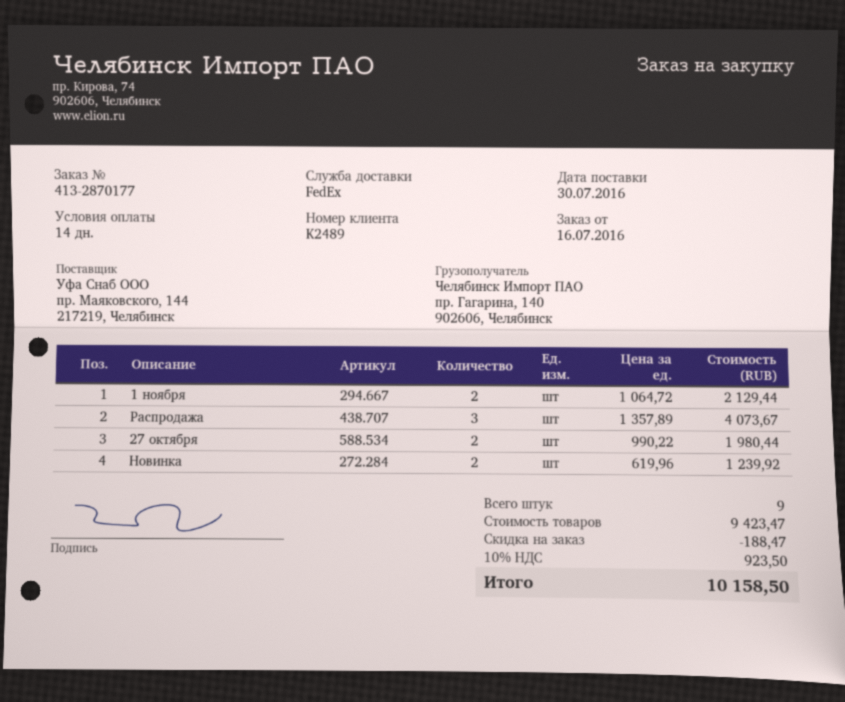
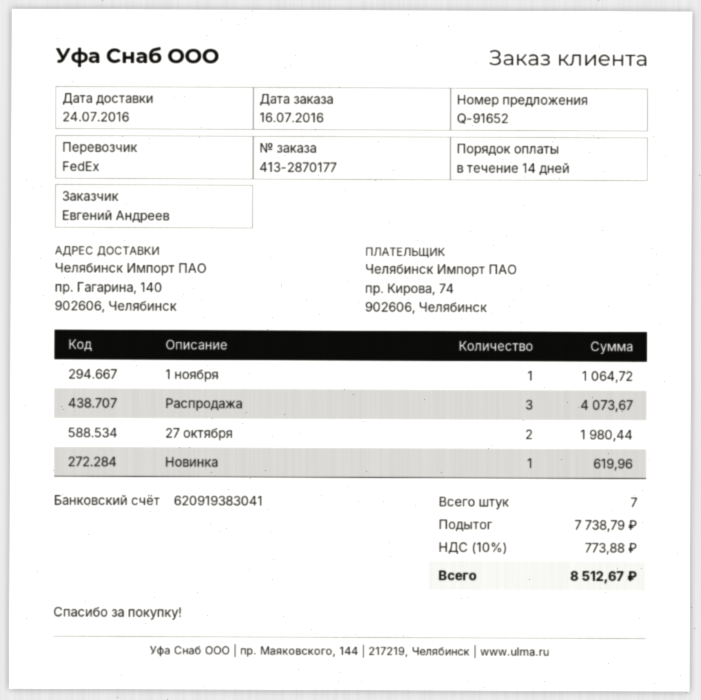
delivery date: 2016-07-30 -> 2016-07-24
1 ноября: 2 for 2129.44 -> 1 for 1064.72
Новинка: 2 for 1239.92 -> 1 for 619.96
total quantity: 9 -> 7
subtotal: 9423.47 -> 7738.79
discount: 188.47 -> none
tax: 10% = 923.50 -> 10% = 773.88
total: 10158.50 -> 8512.67

